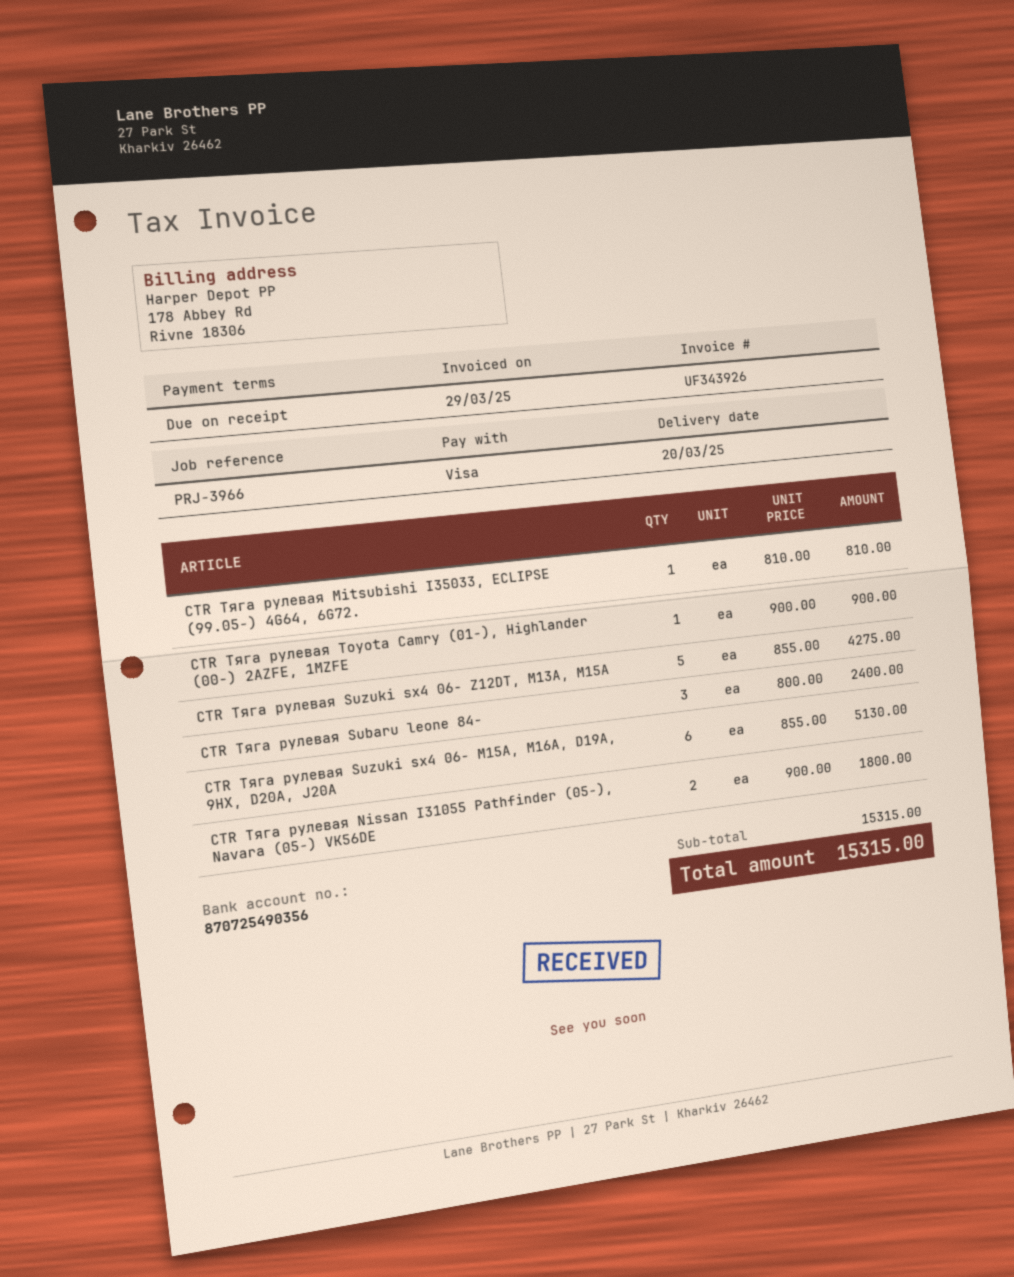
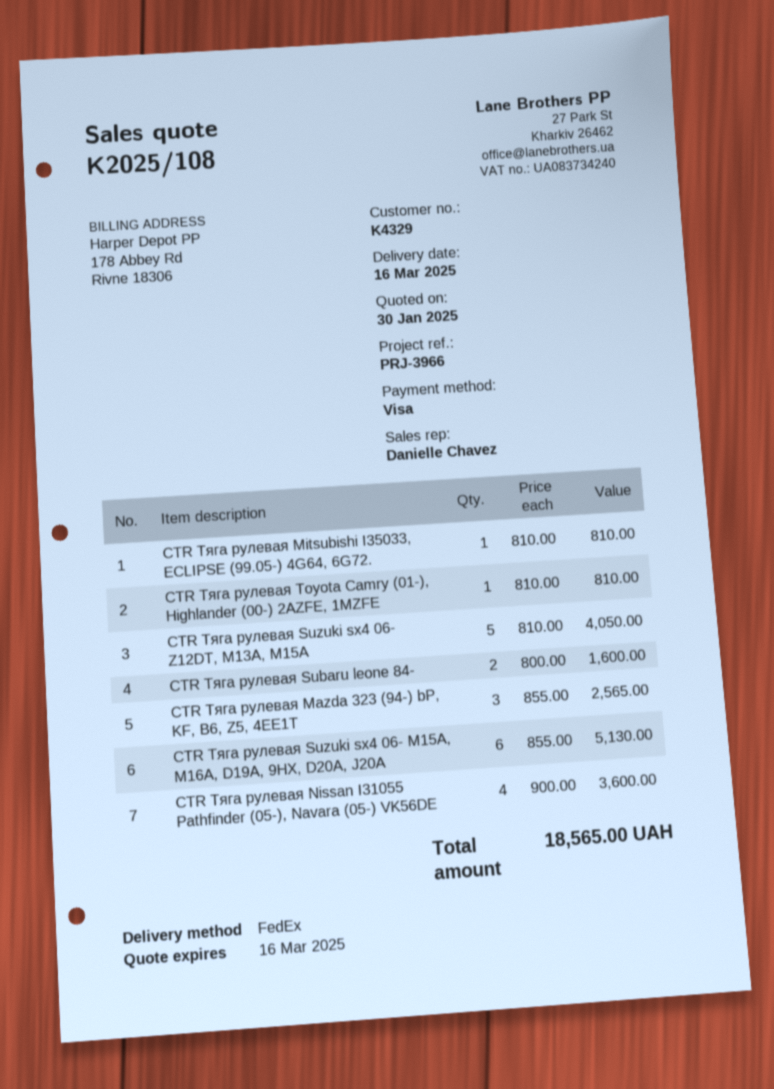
delivery date: 2025-03-20 -> 2025-03-16
CTR Тяга рулевая Toyota Camry (01-), Highlander (00-) 2AZFE, 1MZFE: 1 x 900.00 = 900.00 -> 1 x 810.00 = 810.00
CTR Тяга рулевая Suzuki sx4 06- Z12DT, M13A, M15A: 5 x 855.00 = 4275.00 -> 5 x 810.00 = 4050.00
CTR Тяга рулевая Subaru leone 84-: 3 x 800.00 = 2400.00 -> 2 x 800.00 = 1600.00
CTR Тяга рулевая Nissan I31055 Pathfinder (05-), Navara (05-) VK56DE: 2 x 900.00 = 1800.00 -> 4 x 900.00 = 3600.00
CTR Тяга рулевая Mazda 323 (94-) bP, KF, B6, Z5, 4EE1T: none -> 3 x 855.00 = 2565.00
total: 15315.00 -> 18565.00

